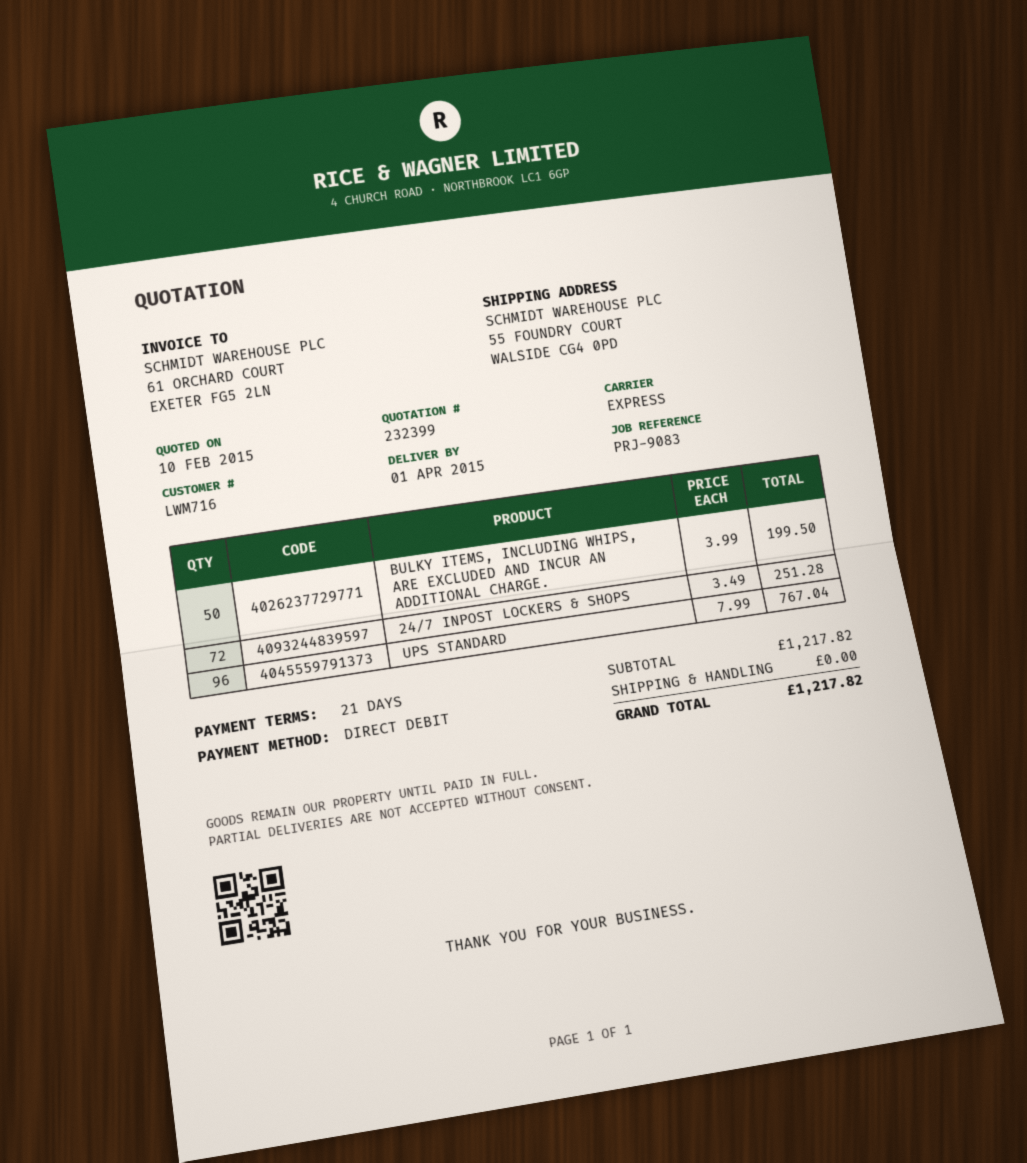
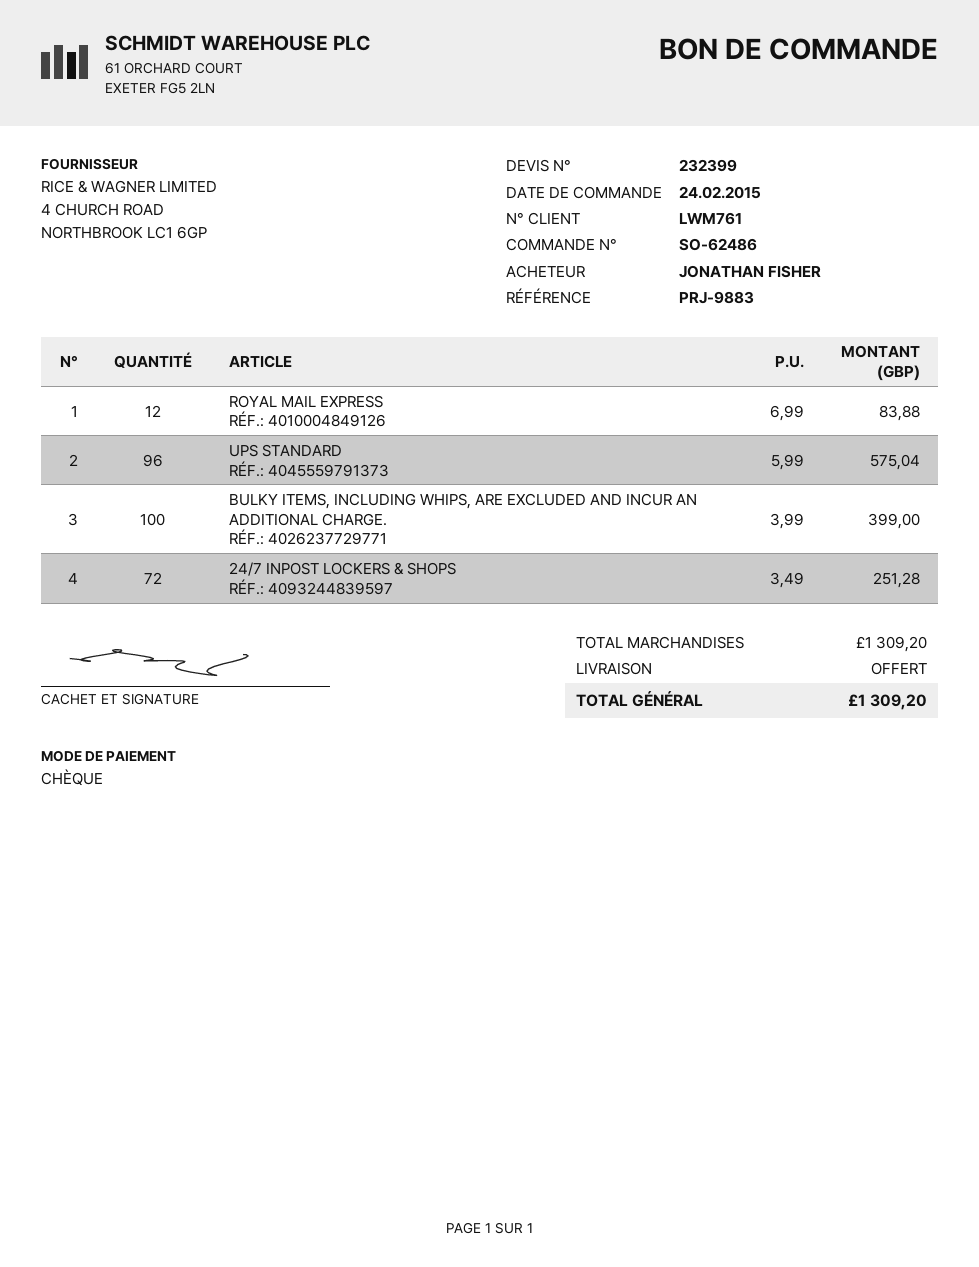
customer number: LWM716 -> LWM761
reference: PRJ-9083 -> PRJ-9883
payment method: direct debit -> cheque
BULKY ITEMS, INCLUDING WHIPS, ARE EXCLUDED AND INCUR AN ADDITIONAL CHARGE.: 50 x 3.99 = 199.50 -> 100 x 3.99 = 399.00
UPS STANDARD: 96 x 7.99 = 767.04 -> 96 x 5.99 = 575.04
ROYAL MAIL EXPRESS: none -> 12 x 6.99 = 83.88
subtotal: 1217.82 -> 1309.20
total: 1217.82 -> 1309.20

